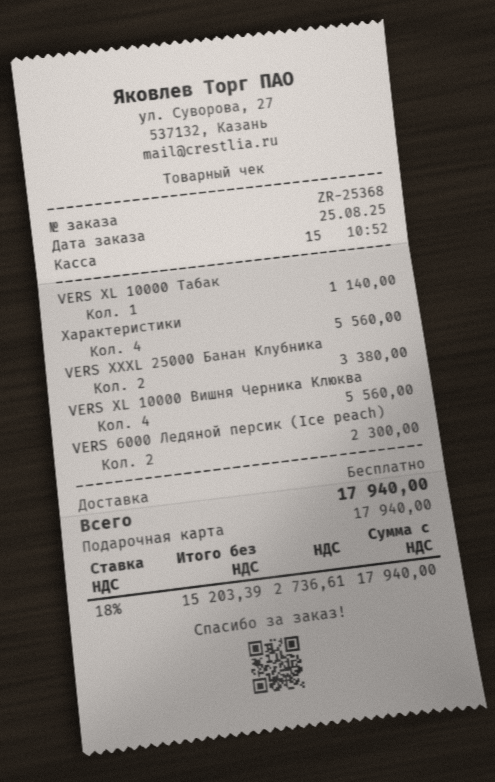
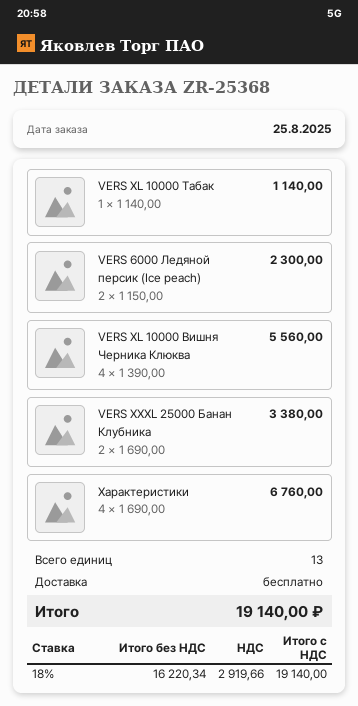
Характеристики: 4 for 5560.00 -> 4 for 6760.00
net: 15203.39 -> 16220.34
tax: 18% = 2736.61 -> 18% = 2919.66
total: 17940.00 -> 19140.00

